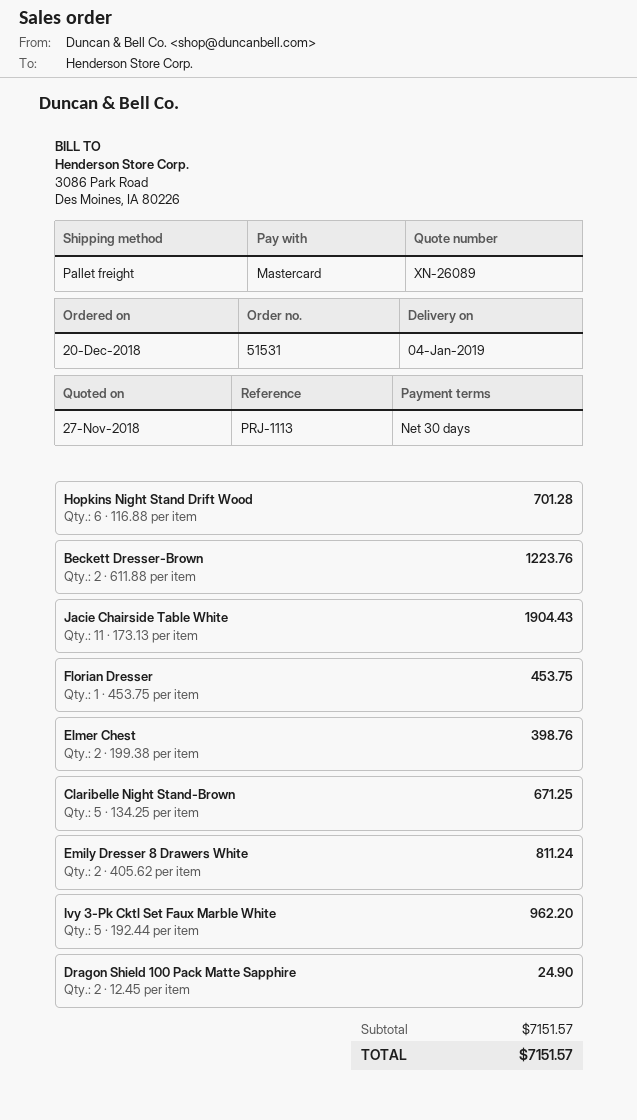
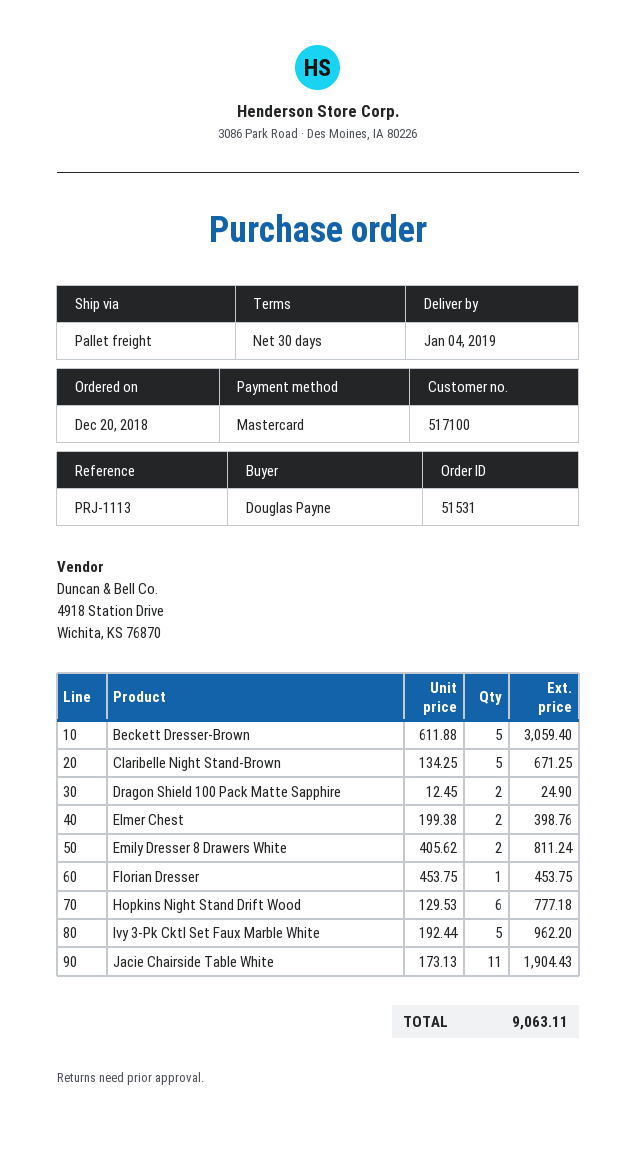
Hopkins Night Stand Drift Wood: 6 x 116.88 = 701.28 -> 6 x 129.53 = 777.18
Beckett Dresser-Brown: 2 x 611.88 = 1223.76 -> 5 x 611.88 = 3059.40
total: 7151.57 -> 9063.11

